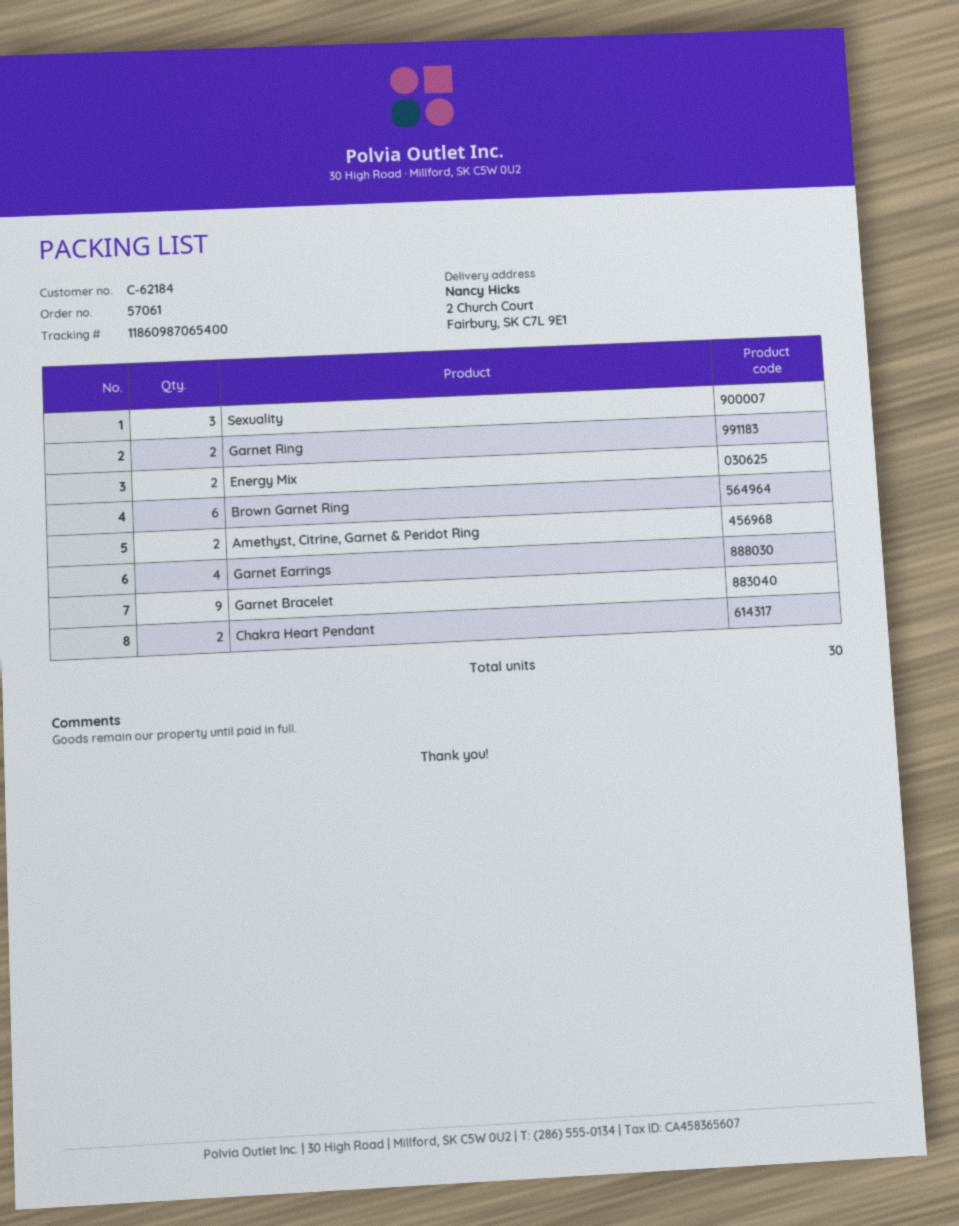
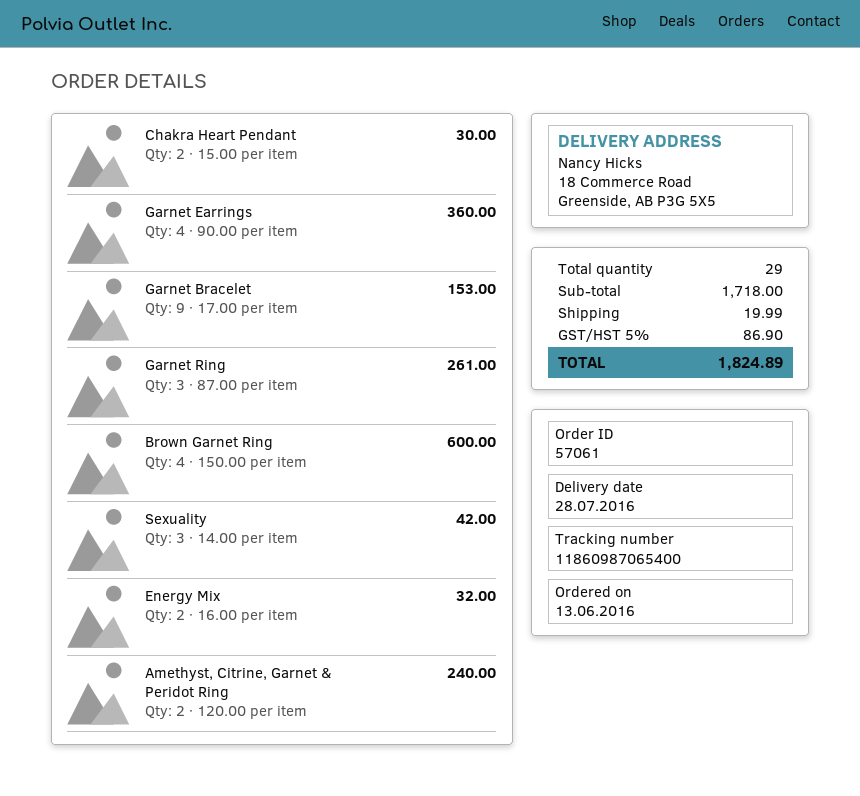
ship to: 2 Church Court, Fairbury, SK C7L 9E1 -> 18 Commerce Road, Greenside, AB P3G 5X5
Garnet Ring: 2 -> 3
Brown Garnet Ring: 6 -> 4
total quantity: 30 -> 29

